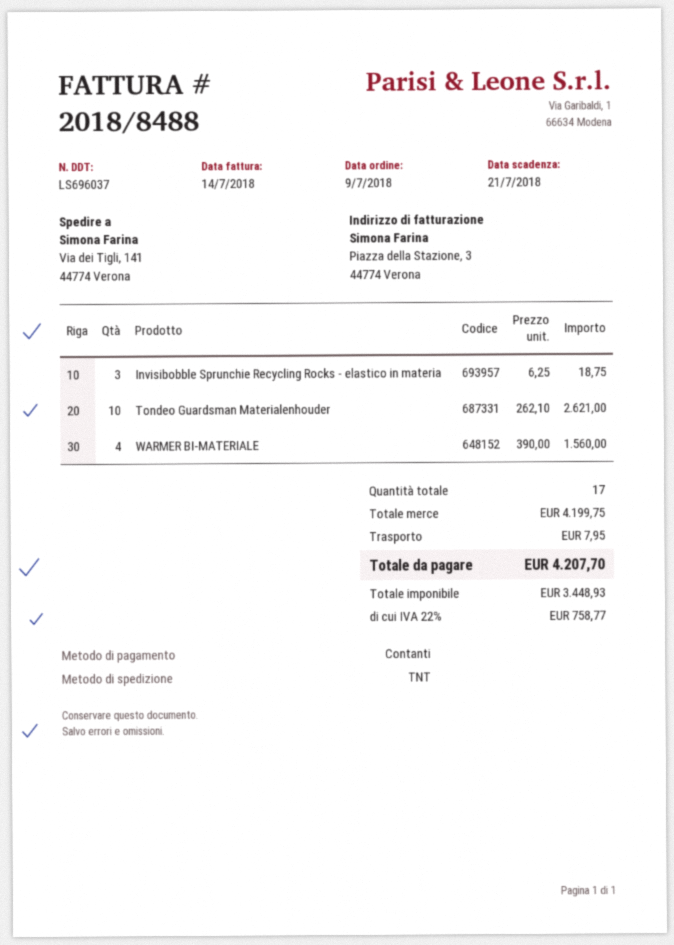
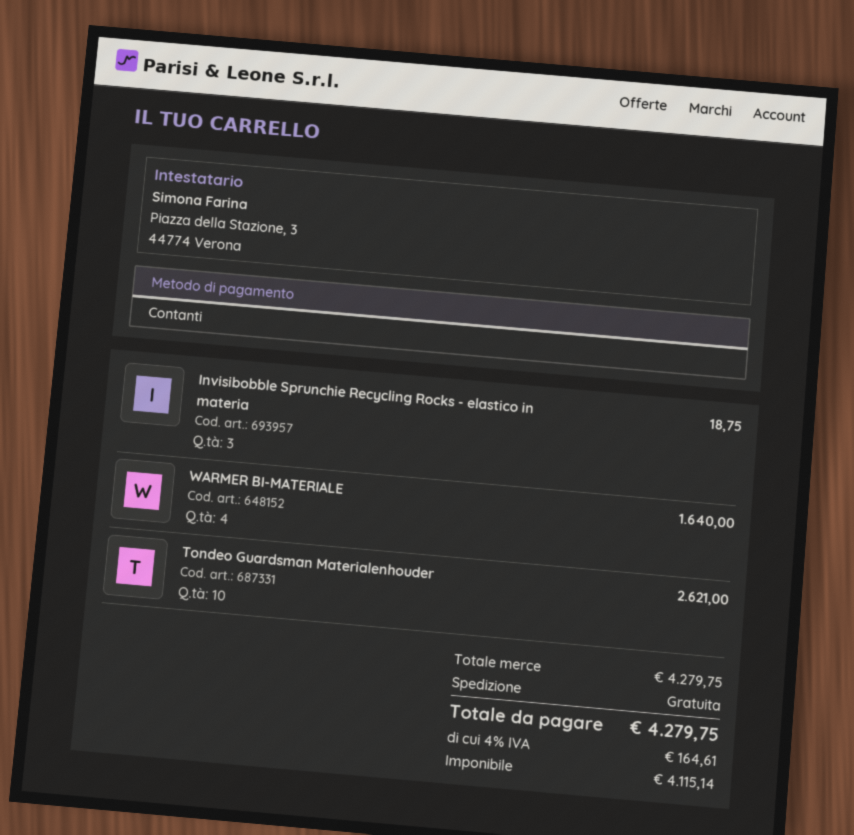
WARMER BI-MATERIALE: 4 for 1560.00 -> 4 for 1640.00
subtotal: 4199.75 -> 4279.75
shipping: 7.95 -> 0.00
net: 3448.93 -> 4115.14
tax: 22% = 758.77 -> 4% = 164.61
total: 4207.70 -> 4279.75

